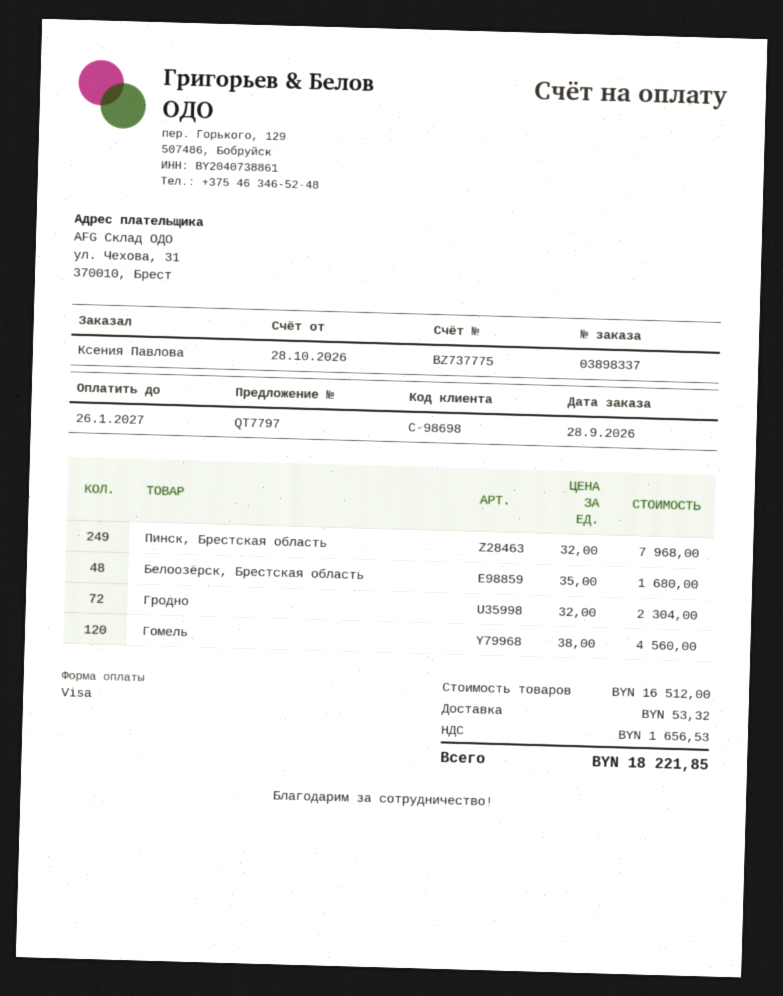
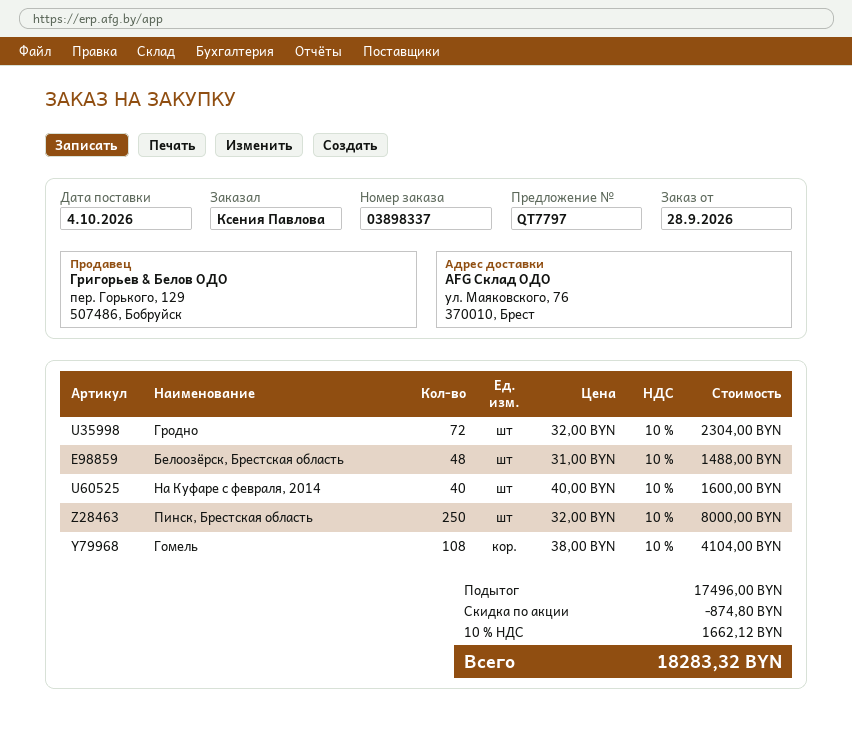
Пинск, Брестская область: 249 x 32.00 = 7968.00 -> 250 x 32.00 = 8000.00
Белоозёрск, Брестская область: 48 x 35.00 = 1680.00 -> 48 x 31.00 = 1488.00
Гомель: 120 x 38.00 = 4560.00 -> 108 x 38.00 = 4104.00
На Куфаре с февраля, 2014: none -> 40 x 40.00 = 1600.00
subtotal: 16512.00 -> 17496.00
discount: none -> 874.80
shipping: 53.32 -> none
tax: 1656.53 -> 1662.12
total: 18221.85 -> 18283.32

